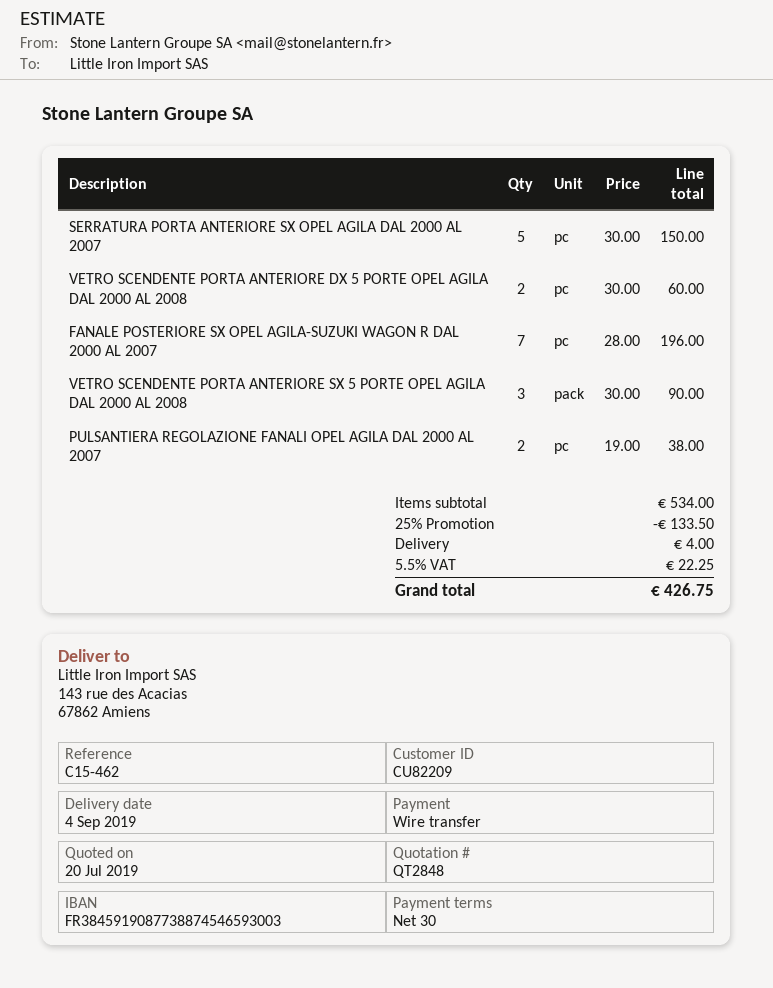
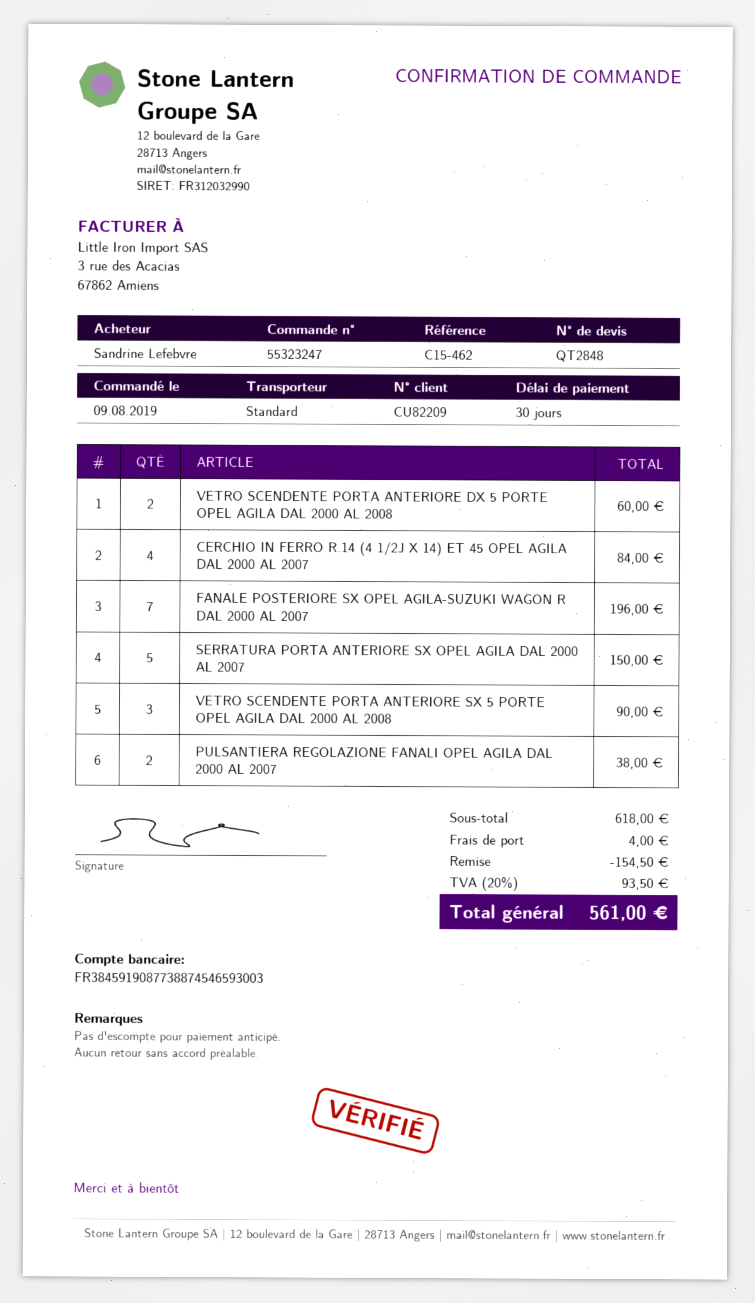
CERCHIO IN FERRO R.14 (4 1/2J X 14) ET 45 OPEL AGILA DAL 2000 AL 2007: none -> 4 for 84.00
subtotal: 534.00 -> 618.00
discount: 133.50 -> 154.50
tax: 5.5% = 22.25 -> 20% = 93.50
total: 426.75 -> 561.00

